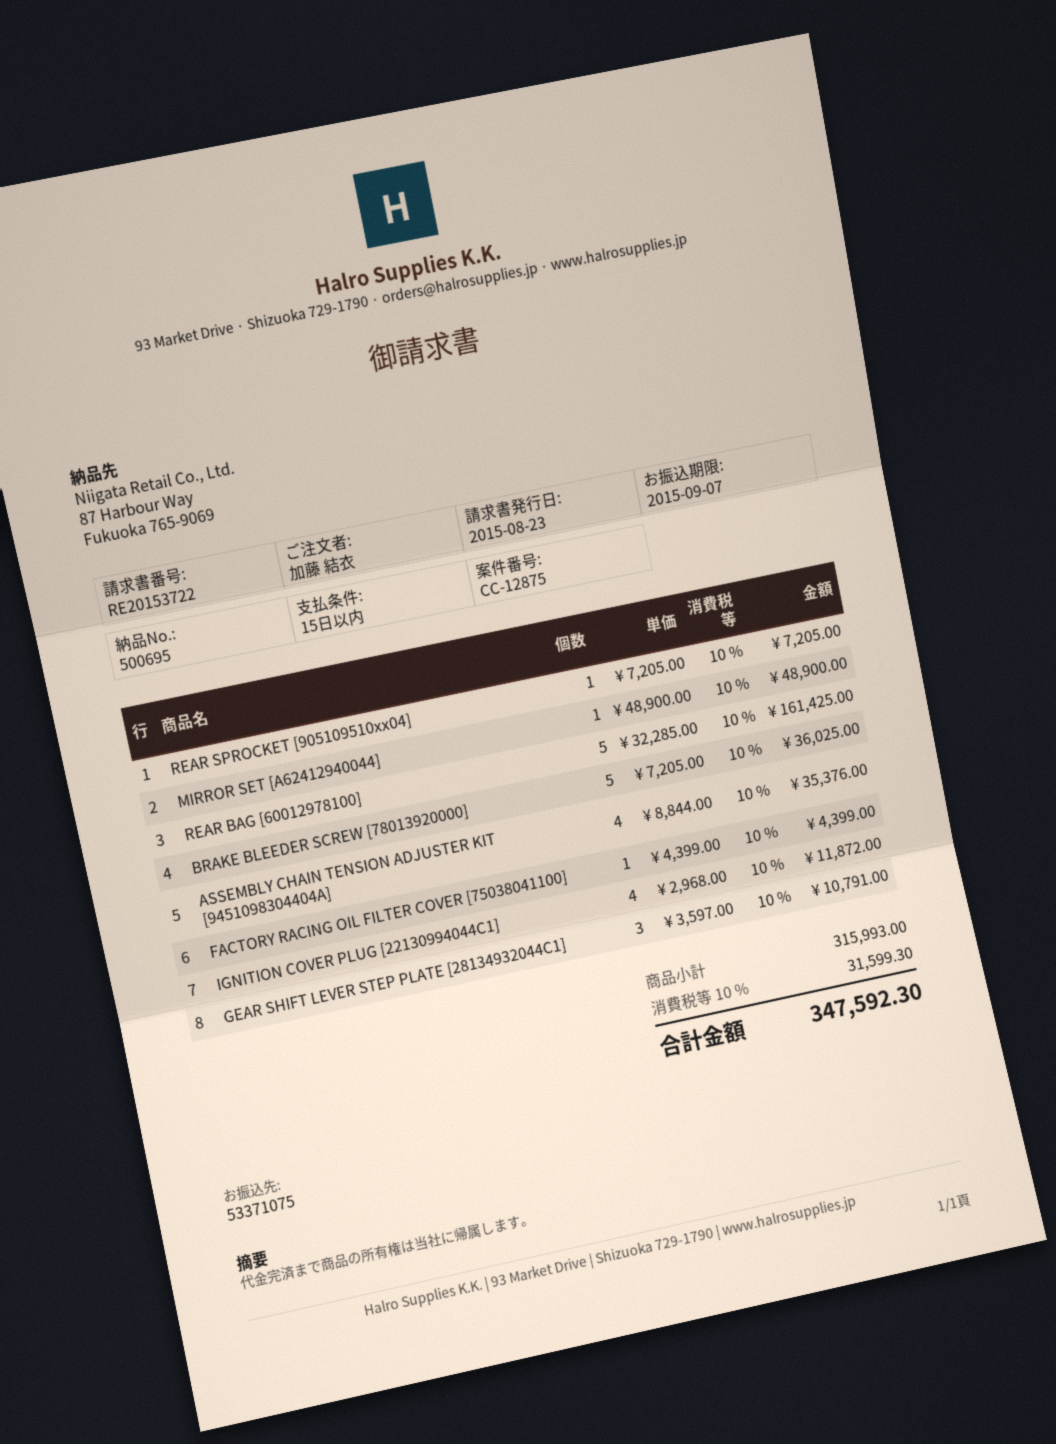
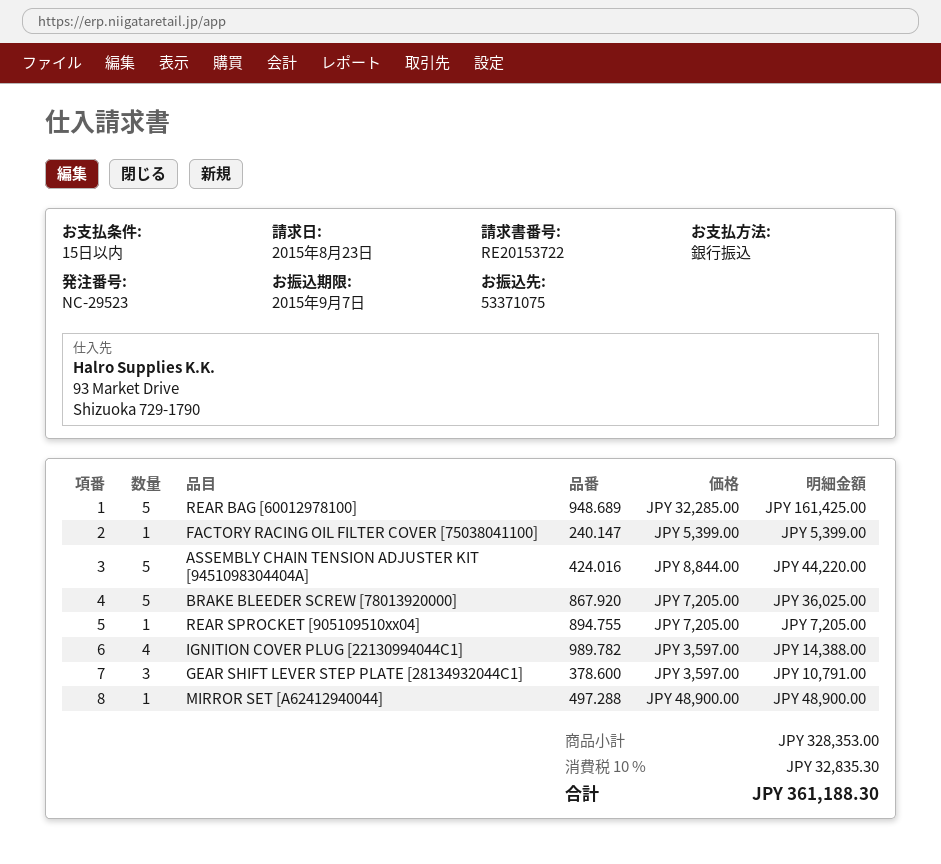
ASSEMBLY CHAIN TENSION ADJUSTER KIT [9451098304404A]: 4 x 8844.00 = 35376.00 -> 5 x 8844.00 = 44220.00
FACTORY RACING OIL FILTER COVER [75038041100]: 1 x 4399.00 = 4399.00 -> 1 x 5399.00 = 5399.00
IGNITION COVER PLUG [22130994044C1]: 4 x 2968.00 = 11872.00 -> 4 x 3597.00 = 14388.00
subtotal: 315993.00 -> 328353.00
tax: 10% = 31599.30 -> 10% = 32835.30
total: 347592.30 -> 361188.30

